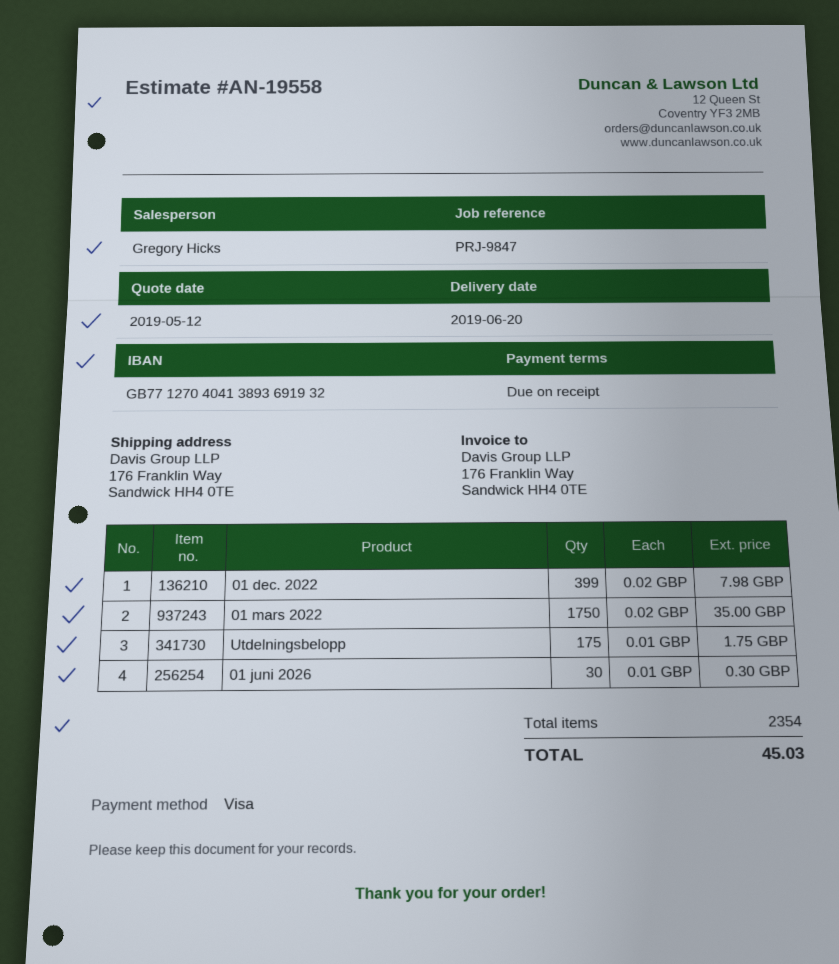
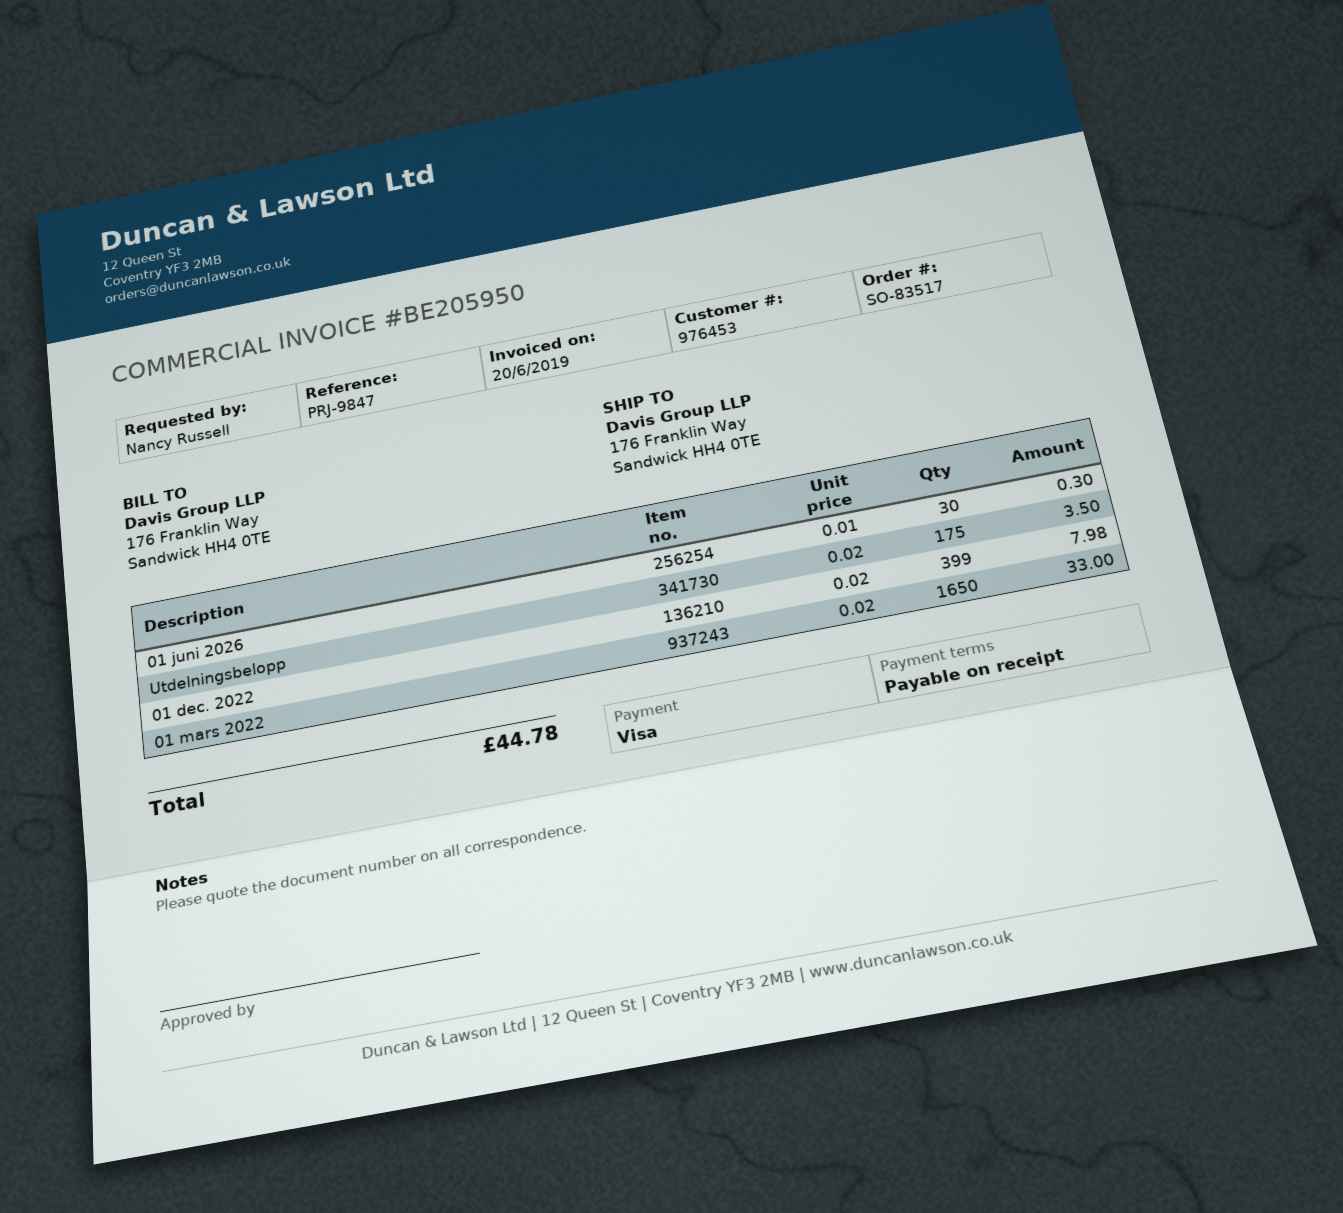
01 mars 2022: 1750 x 0.02 = 35.00 -> 1650 x 0.02 = 33.00
Utdelningsbelopp: 175 x 0.01 = 1.75 -> 175 x 0.02 = 3.50
total: 45.03 -> 44.78

